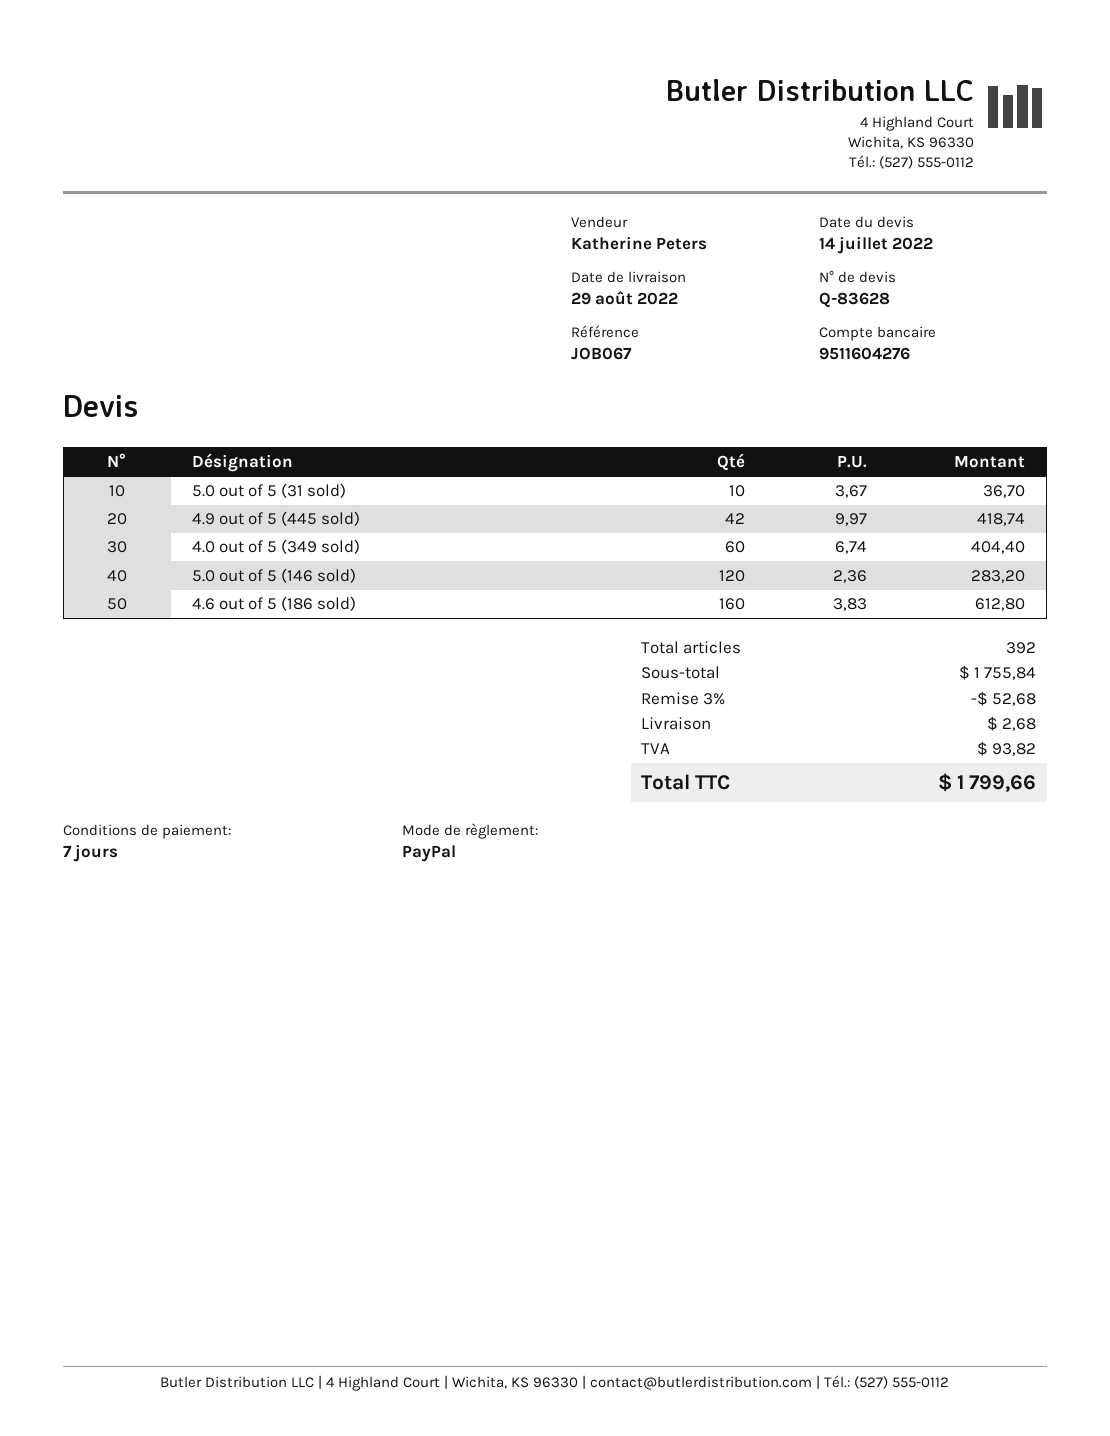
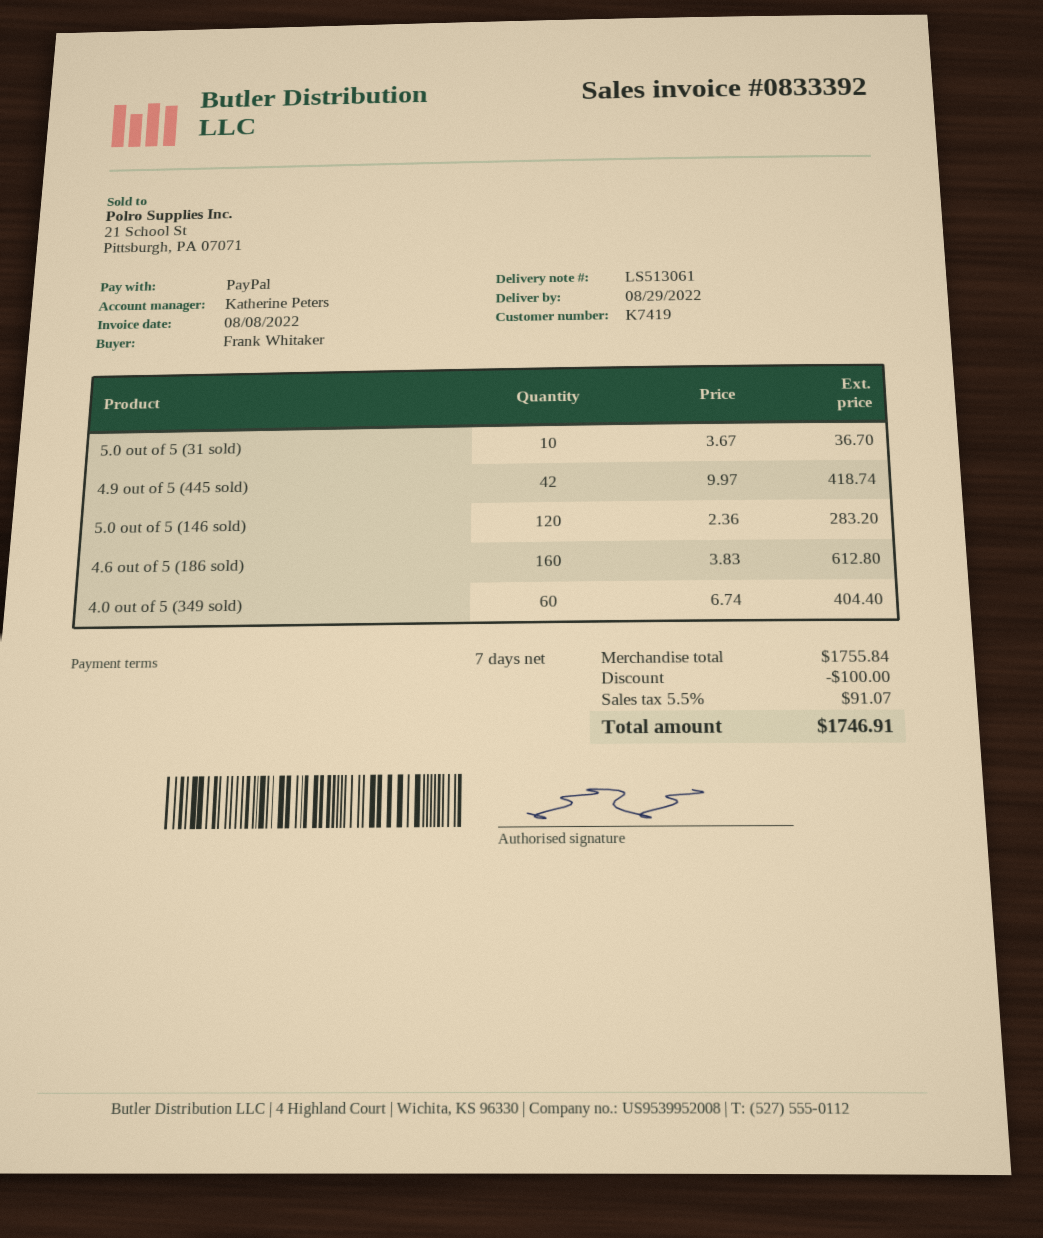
discount: 52.68 -> 100.00
shipping: 2.68 -> none
tax: 93.82 -> 91.07
total: 1799.66 -> 1746.91

